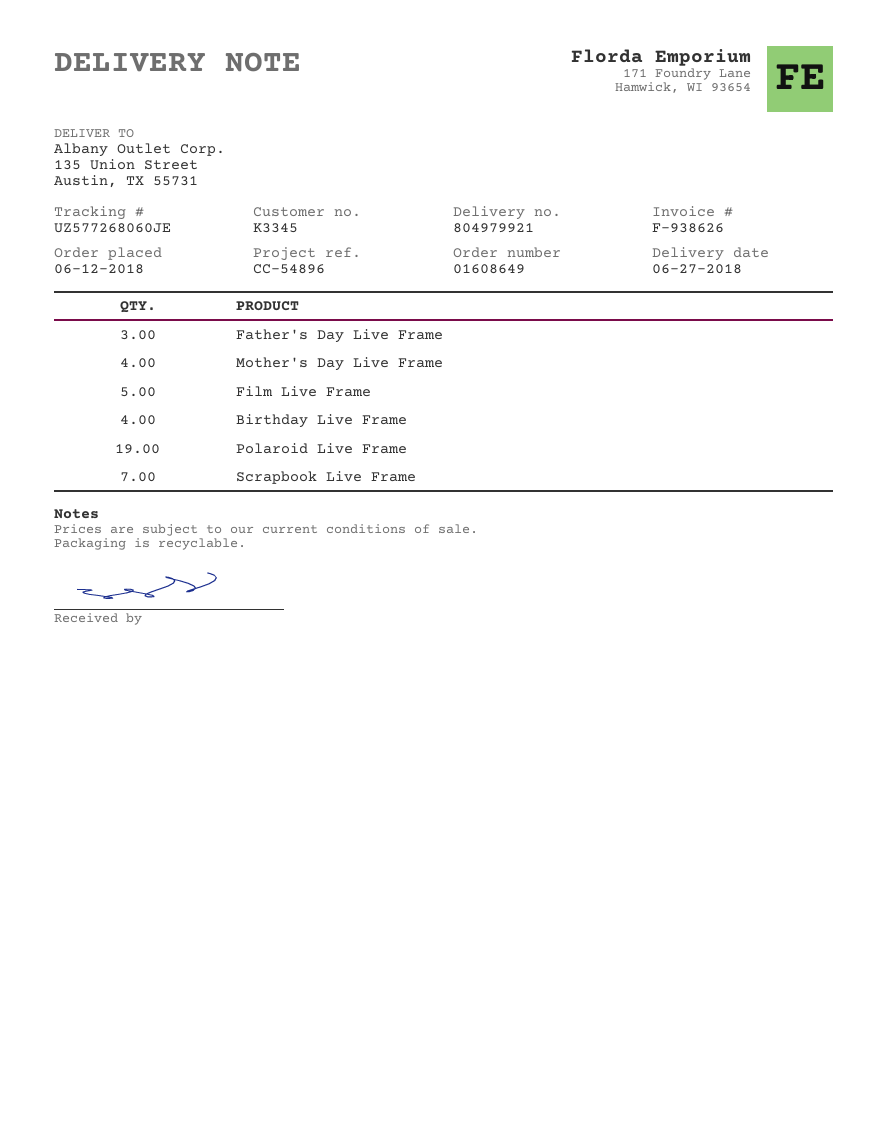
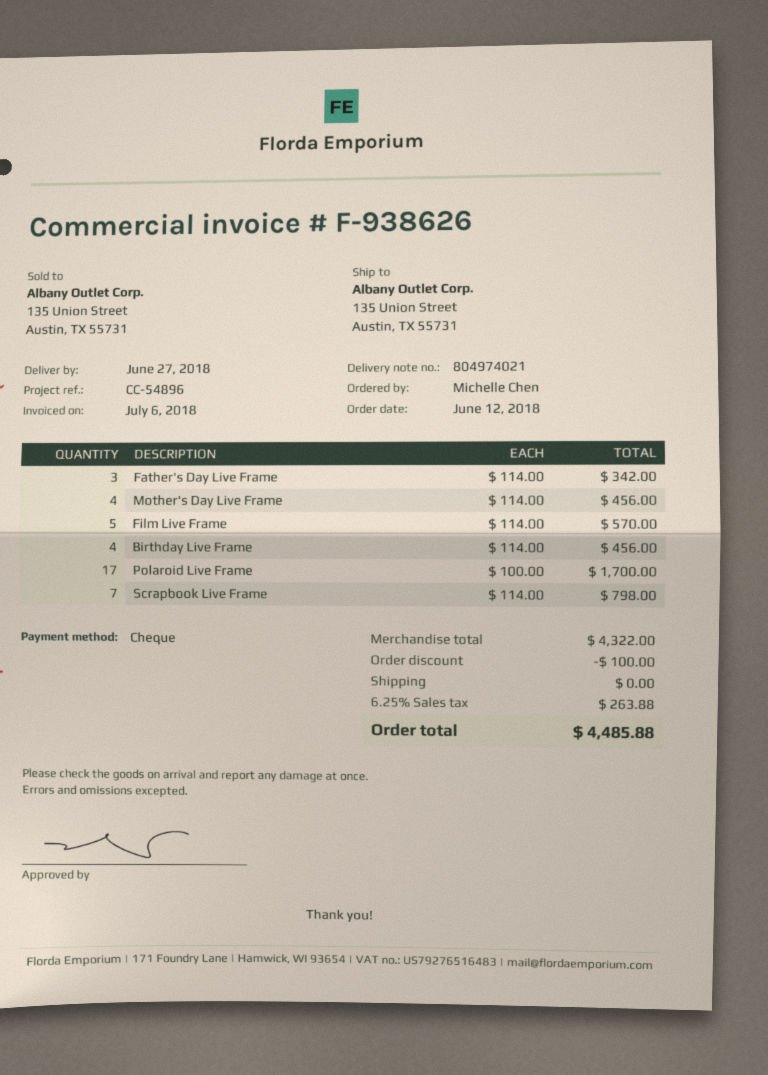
delivery note number: 804979921 -> 804974021
Polaroid Live Frame: 19 -> 17

